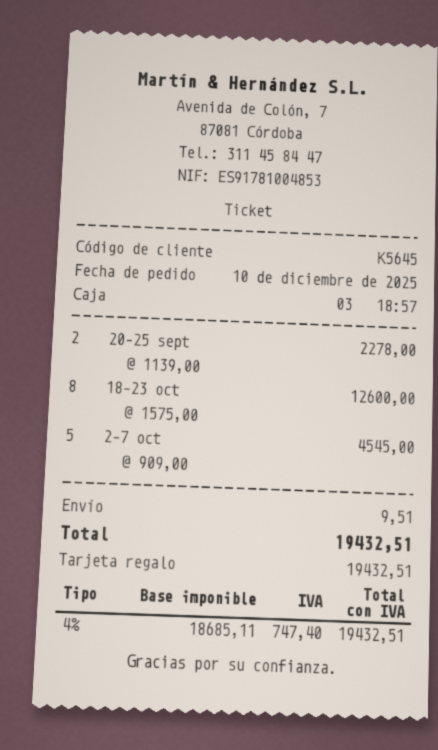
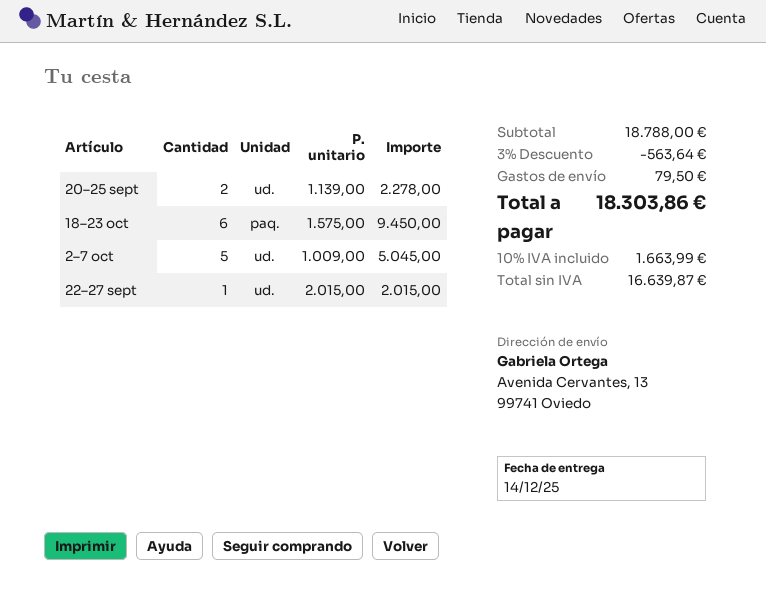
18–23 oct: 8 x 1575.00 = 12600.00 -> 6 x 1575.00 = 9450.00
2–7 oct: 5 x 909.00 = 4545.00 -> 5 x 1009.00 = 5045.00
22–27 sept: none -> 1 x 2015.00 = 2015.00
discount: none -> 3% = 563.64
shipping: 9.51 -> 79.50
net: 18685.11 -> 16639.87
tax: 4% = 747.40 -> 10% = 1663.99
total: 19432.51 -> 18303.86

